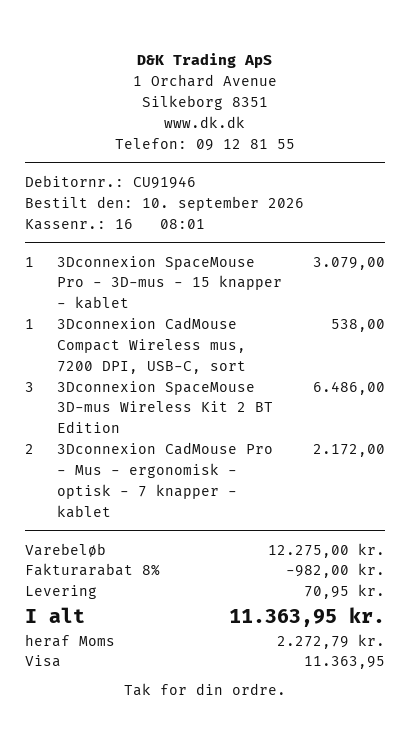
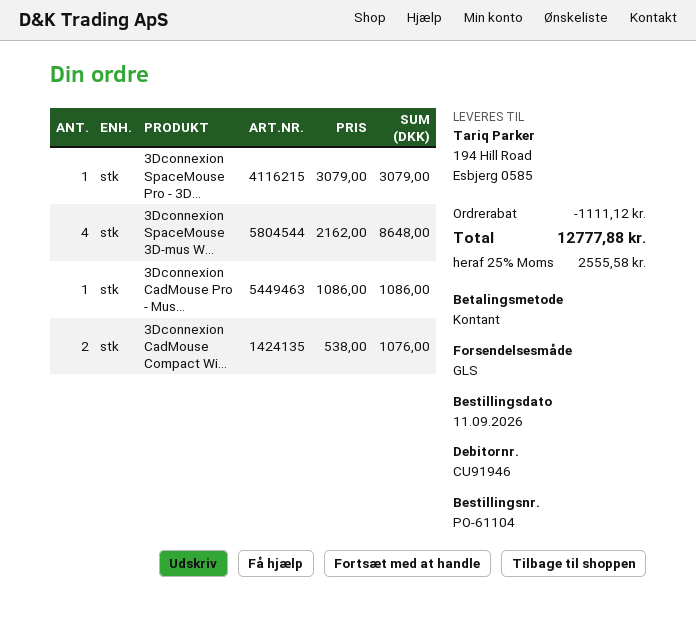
order date: 2026-09-10 -> 2026-09-11
payment method: Visa -> cash
3Dconnexion CadMouse Compact Wireless mus, 7200 DPI, USB-C, sort: 1 for 538.00 -> 2 for 1076.00
3Dconnexion SpaceMouse 3D-mus Wireless Kit 2 BT Edition: 3 for 6486.00 -> 4 for 8648.00
3Dconnexion CadMouse Pro - Mus - ergonomisk - optisk - 7 knapper - kablet: 2 for 2172.00 -> 1 for 1086.00
discount: 982.00 -> 1111.12
shipping: 70.95 -> none
tax: 2272.79 -> 2555.58
total: 11363.95 -> 12777.88

